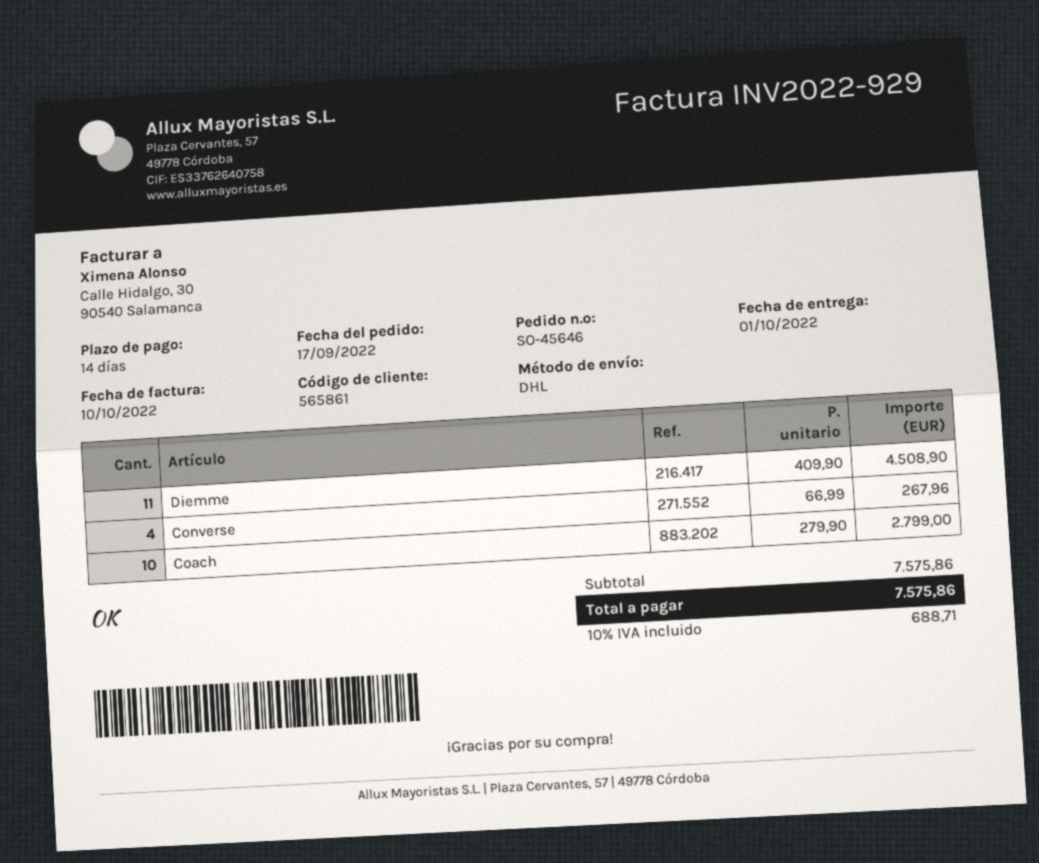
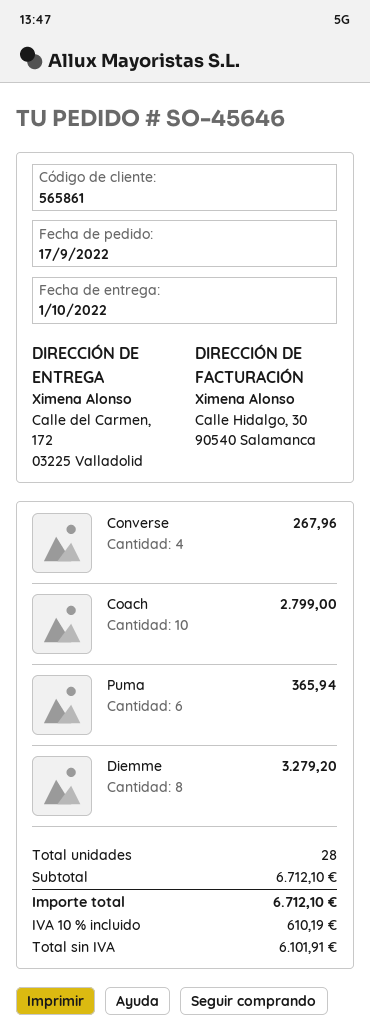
Diemme: 11 for 4508.90 -> 8 for 3279.20
Puma: none -> 6 for 365.94
subtotal: 7575.86 -> 6712.10
tax: 10% = 688.71 -> 10% = 610.19
total: 7575.86 -> 6712.10

